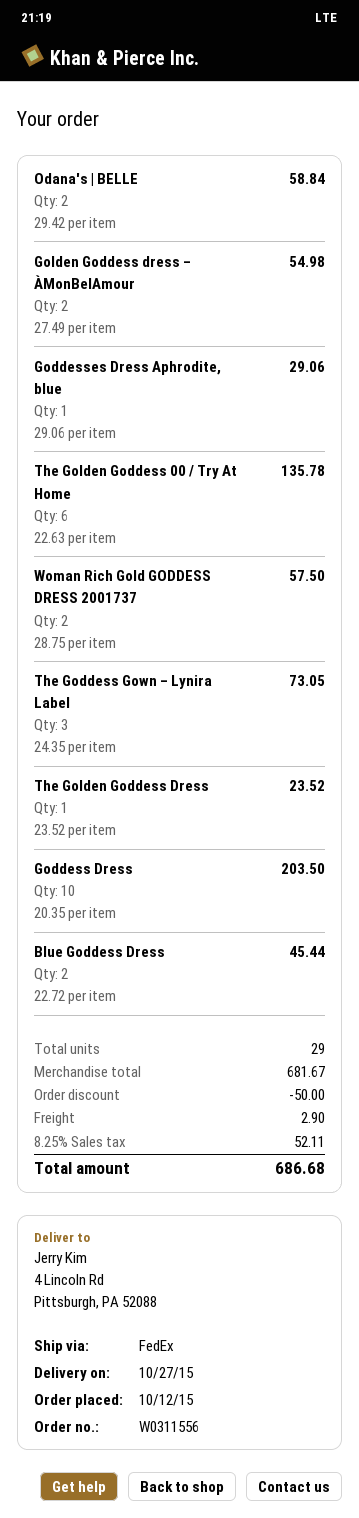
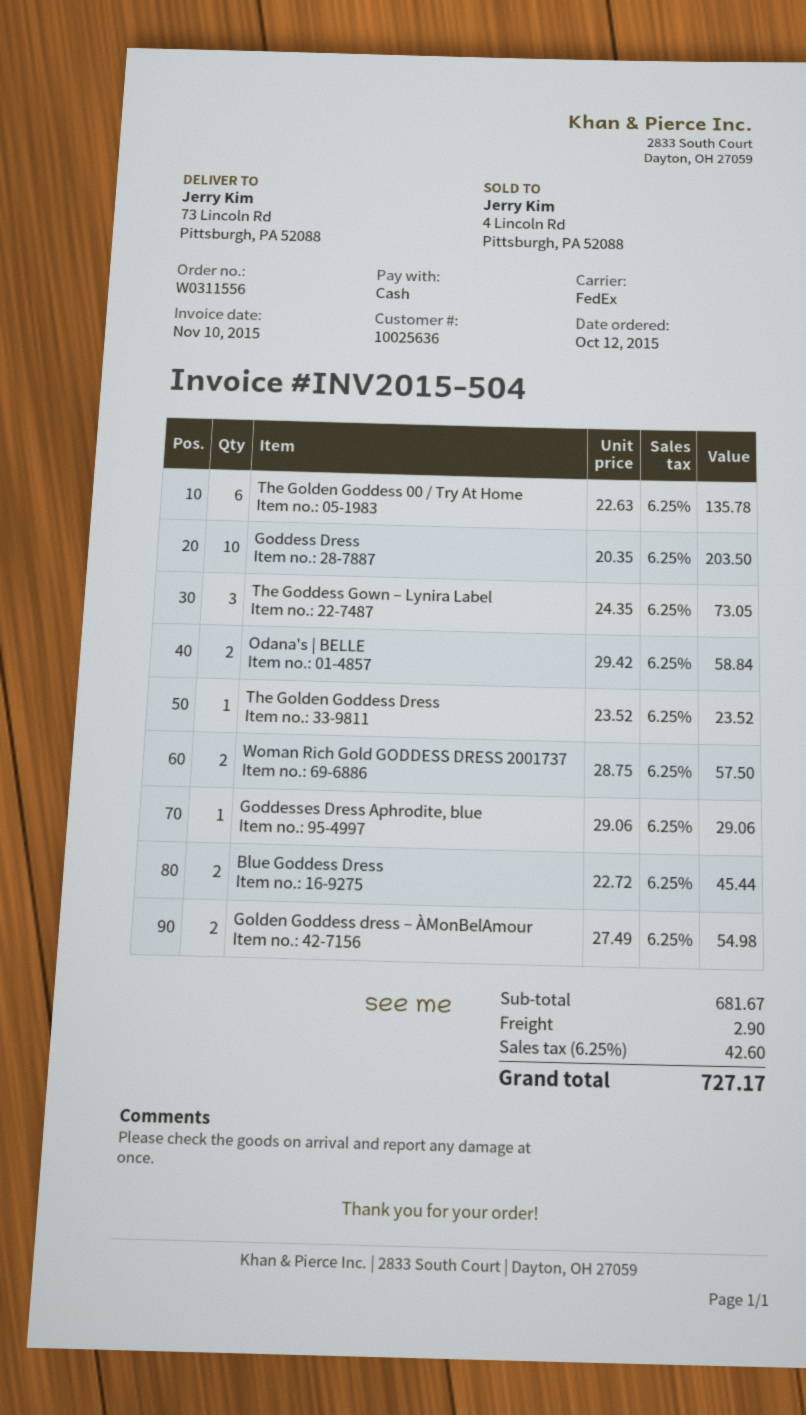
ship to: 4 Lincoln Rd, Pittsburgh, PA 52088 -> 73 Lincoln Rd, Pittsburgh, PA 52088
discount: 50.00 -> none
tax: 8.25% = 52.11 -> 6.25% = 42.60
total: 686.68 -> 727.17

